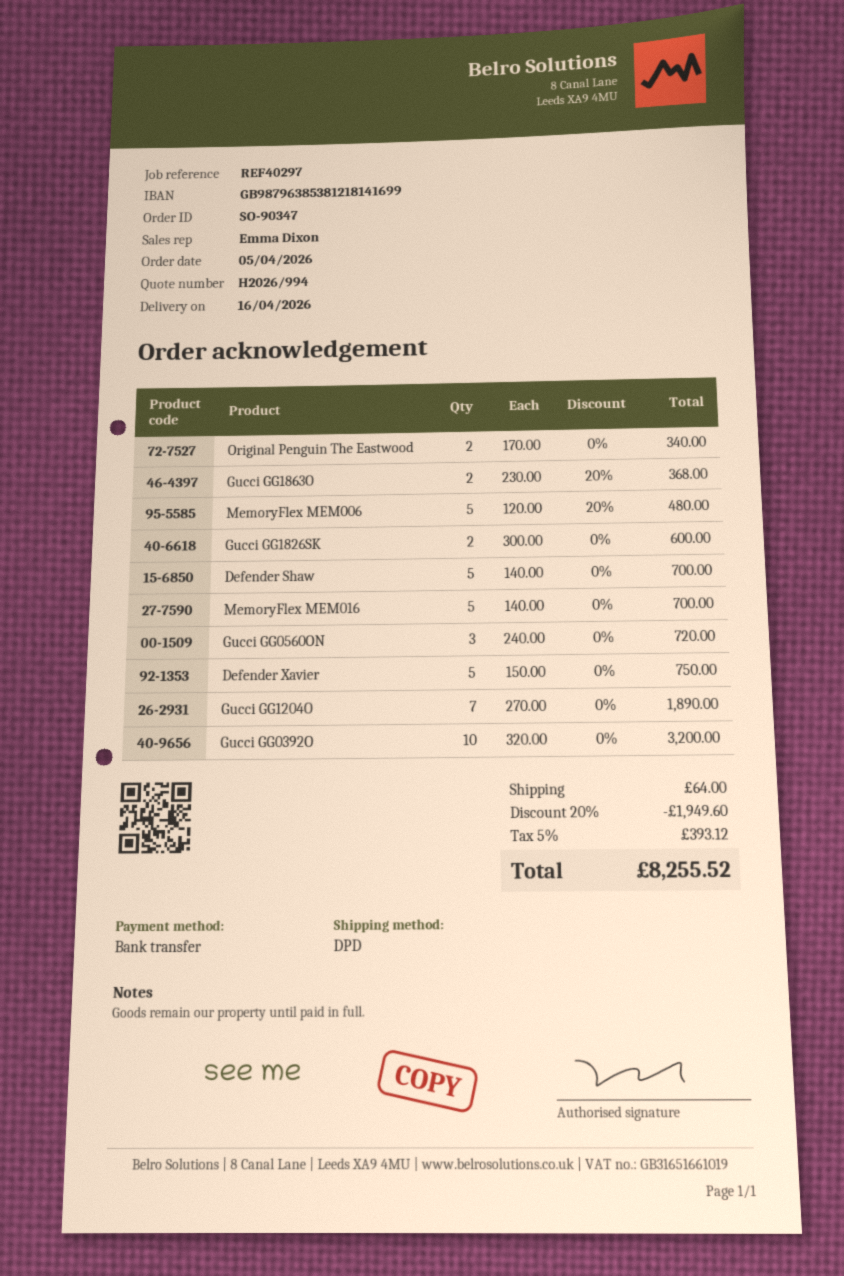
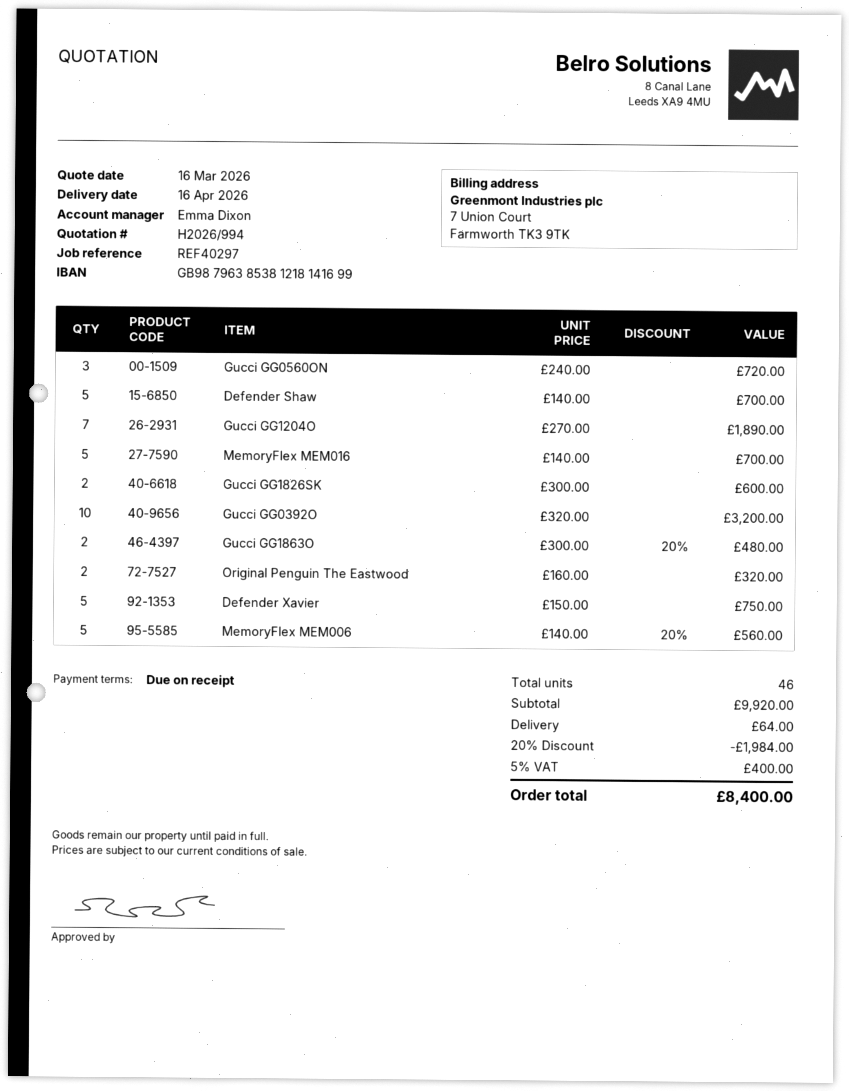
Original Penguin The Eastwood: 2 x 170.00 = 340.00 -> 2 x 160.00 = 320.00
Gucci GG1863O: 2 x 230.00 - 20% = 368.00 -> 2 x 300.00 - 20% = 480.00
MemoryFlex MEM006: 5 x 120.00 - 20% = 480.00 -> 5 x 140.00 - 20% = 560.00
discount: 20% = 1949.60 -> 20% = 1984.00
tax: 5% = 393.12 -> 5% = 400.00
total: 8255.52 -> 8400.00

